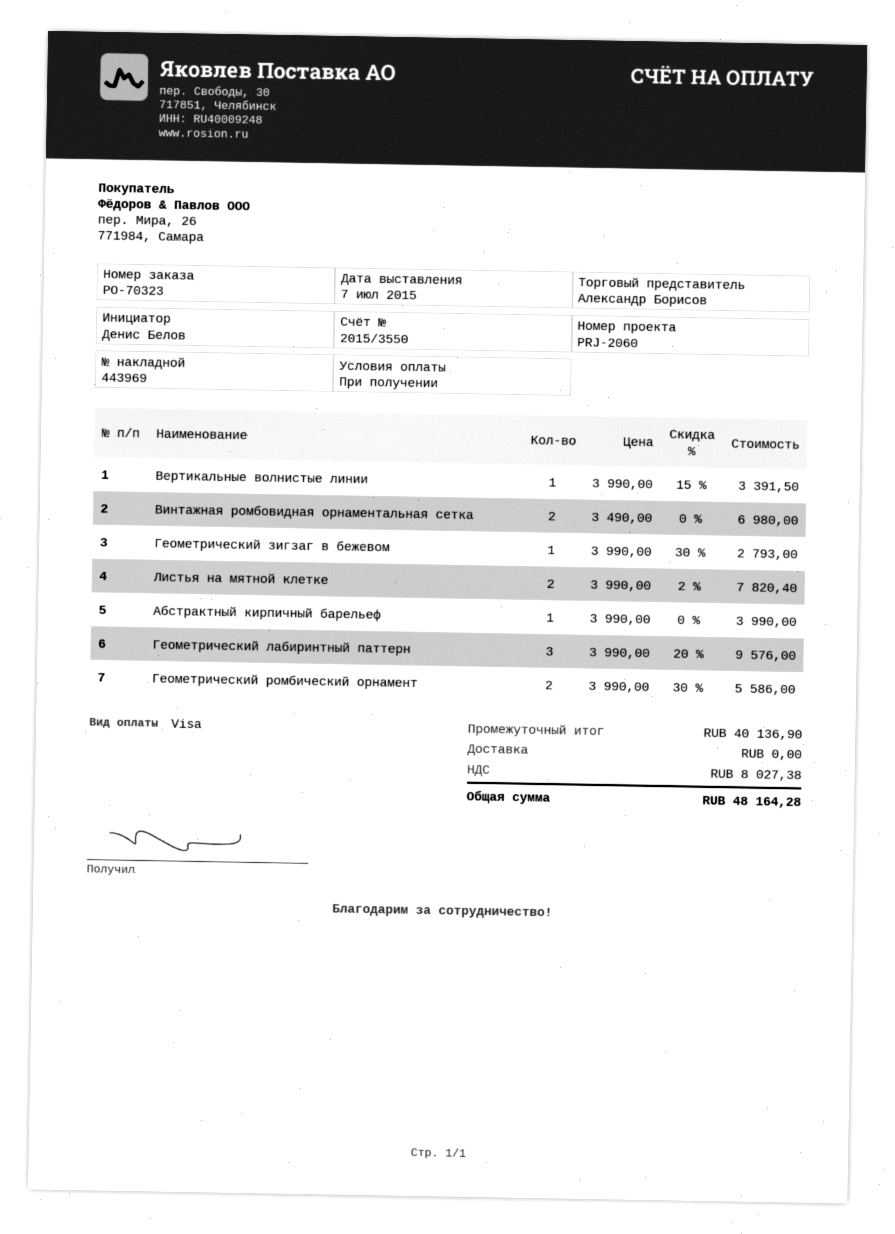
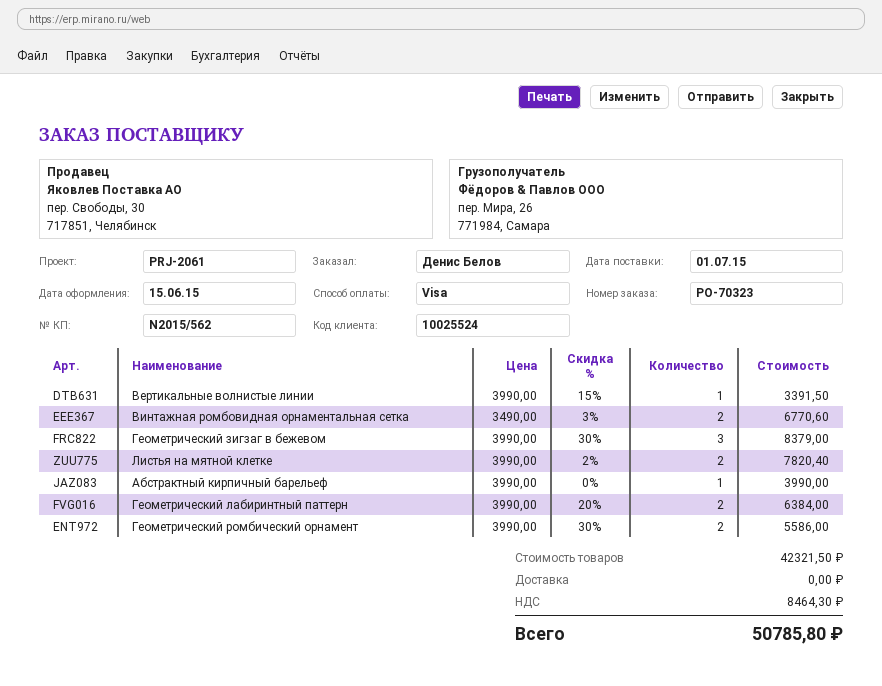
reference: PRJ-2060 -> PRJ-2061
Винтажная ромбовидная орнаментальная сетка: 2 x 3490.00 = 6980.00 -> 2 x 3490.00 - 3% = 6770.60
Геометрический зигзаг в бежевом: 1 x 3990.00 - 30% = 2793.00 -> 3 x 3990.00 - 30% = 8379.00
Геометрический лабиринтный паттерн: 3 x 3990.00 - 20% = 9576.00 -> 2 x 3990.00 - 20% = 6384.00
subtotal: 40136.90 -> 42321.50
tax: 8027.38 -> 8464.30
total: 48164.28 -> 50785.80

